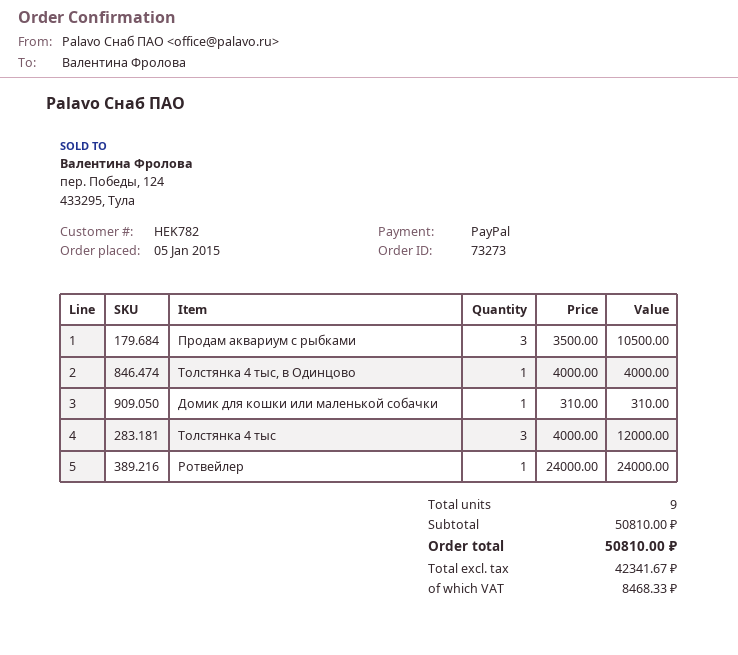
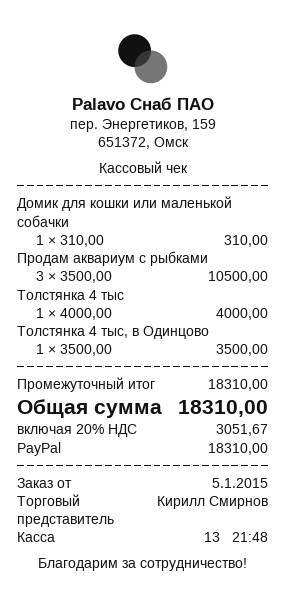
Толстянка 4 тыс, в Одинцово: 1 x 4000.00 = 4000.00 -> 1 x 3500.00 = 3500.00
Толстянка 4 тыс: 3 x 4000.00 = 12000.00 -> 1 x 4000.00 = 4000.00
Ротвейлер: 1 x 24000.00 = 24000.00 -> none
subtotal: 50810.00 -> 18310.00
tax: 8468.33 -> 3051.67
total: 50810.00 -> 18310.00

